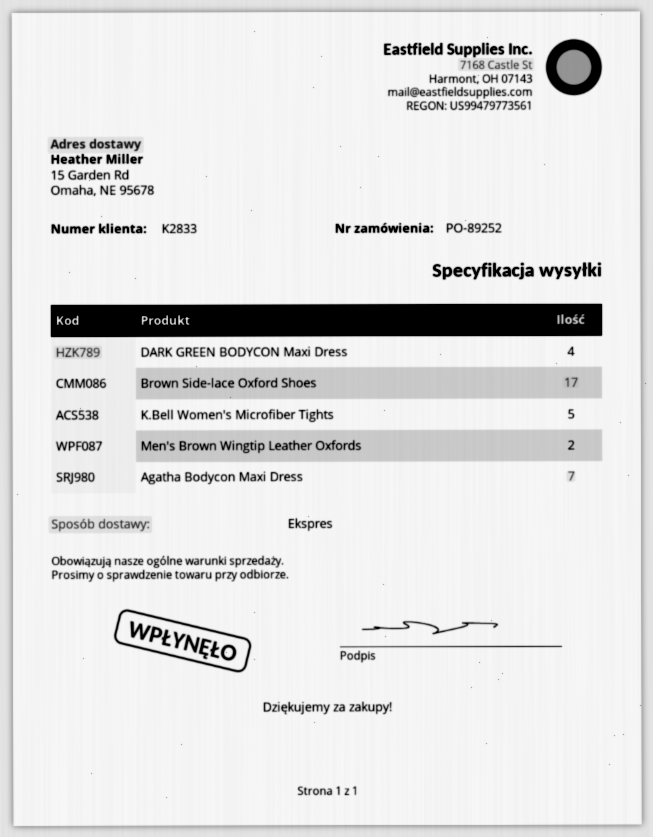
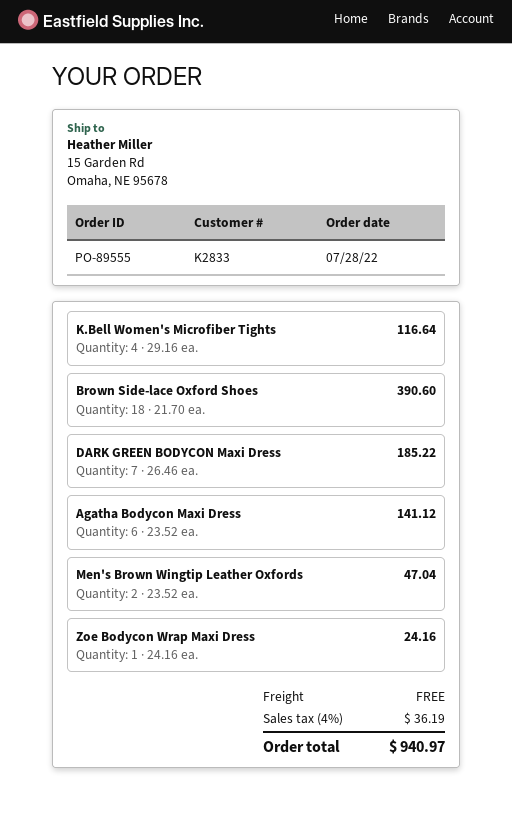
order number: PO-89252 -> PO-89555
DARK GREEN BODYCON Maxi Dress: 4 -> 7
Brown Side-lace Oxford Shoes: 17 -> 18
K.Bell Women's Microfiber Tights: 5 -> 4
Agatha Bodycon Maxi Dress: 7 -> 6
Zoe Bodycon Wrap Maxi Dress: none -> 1

